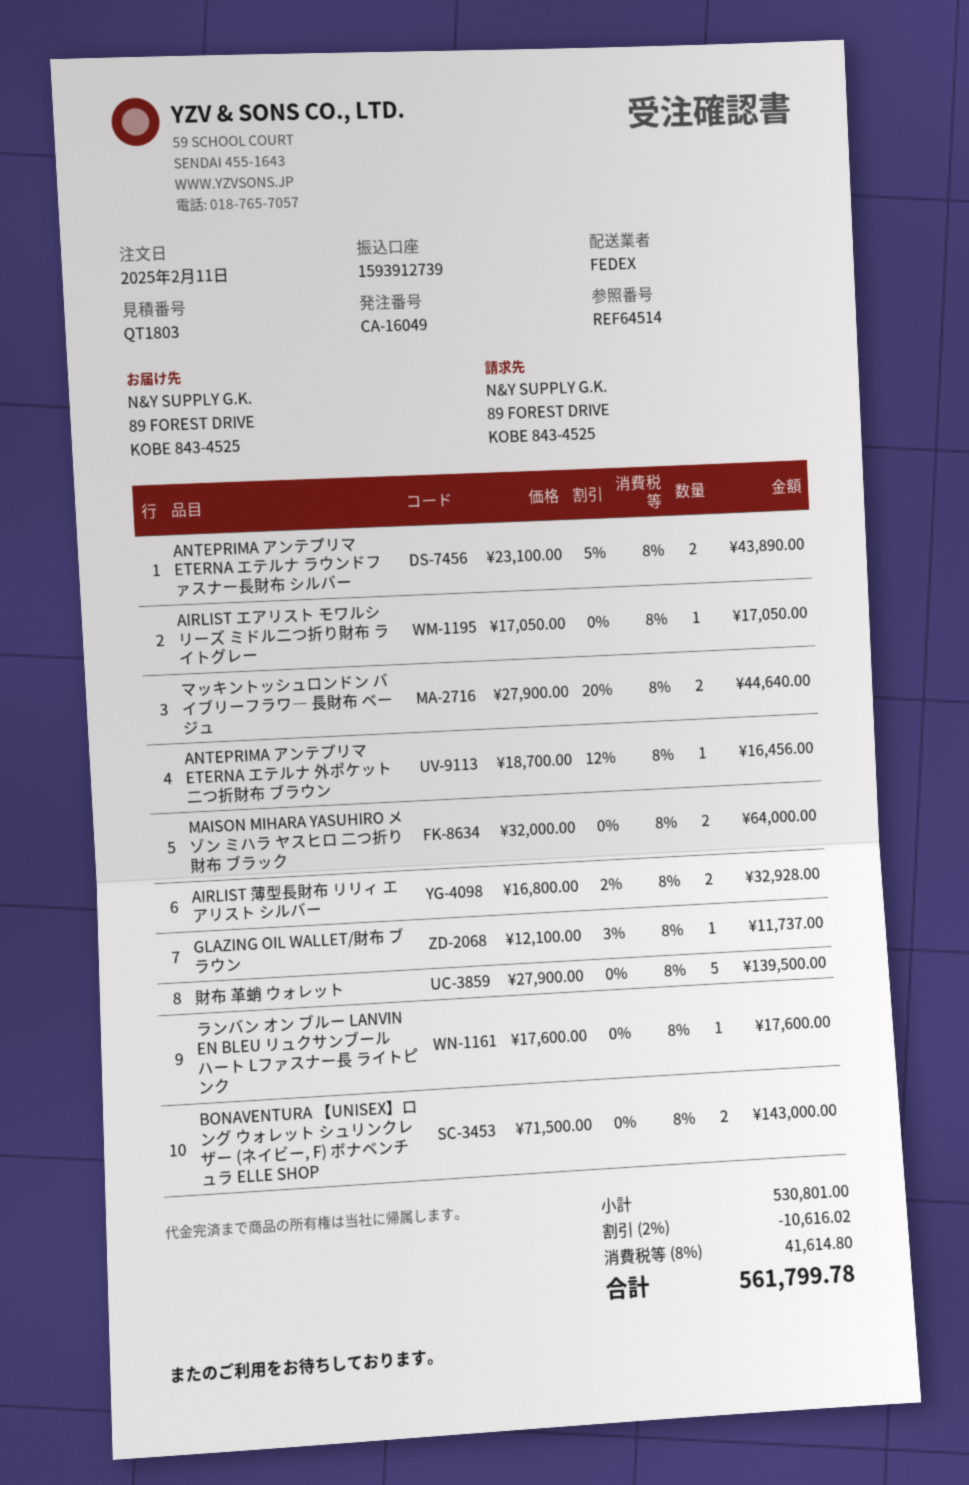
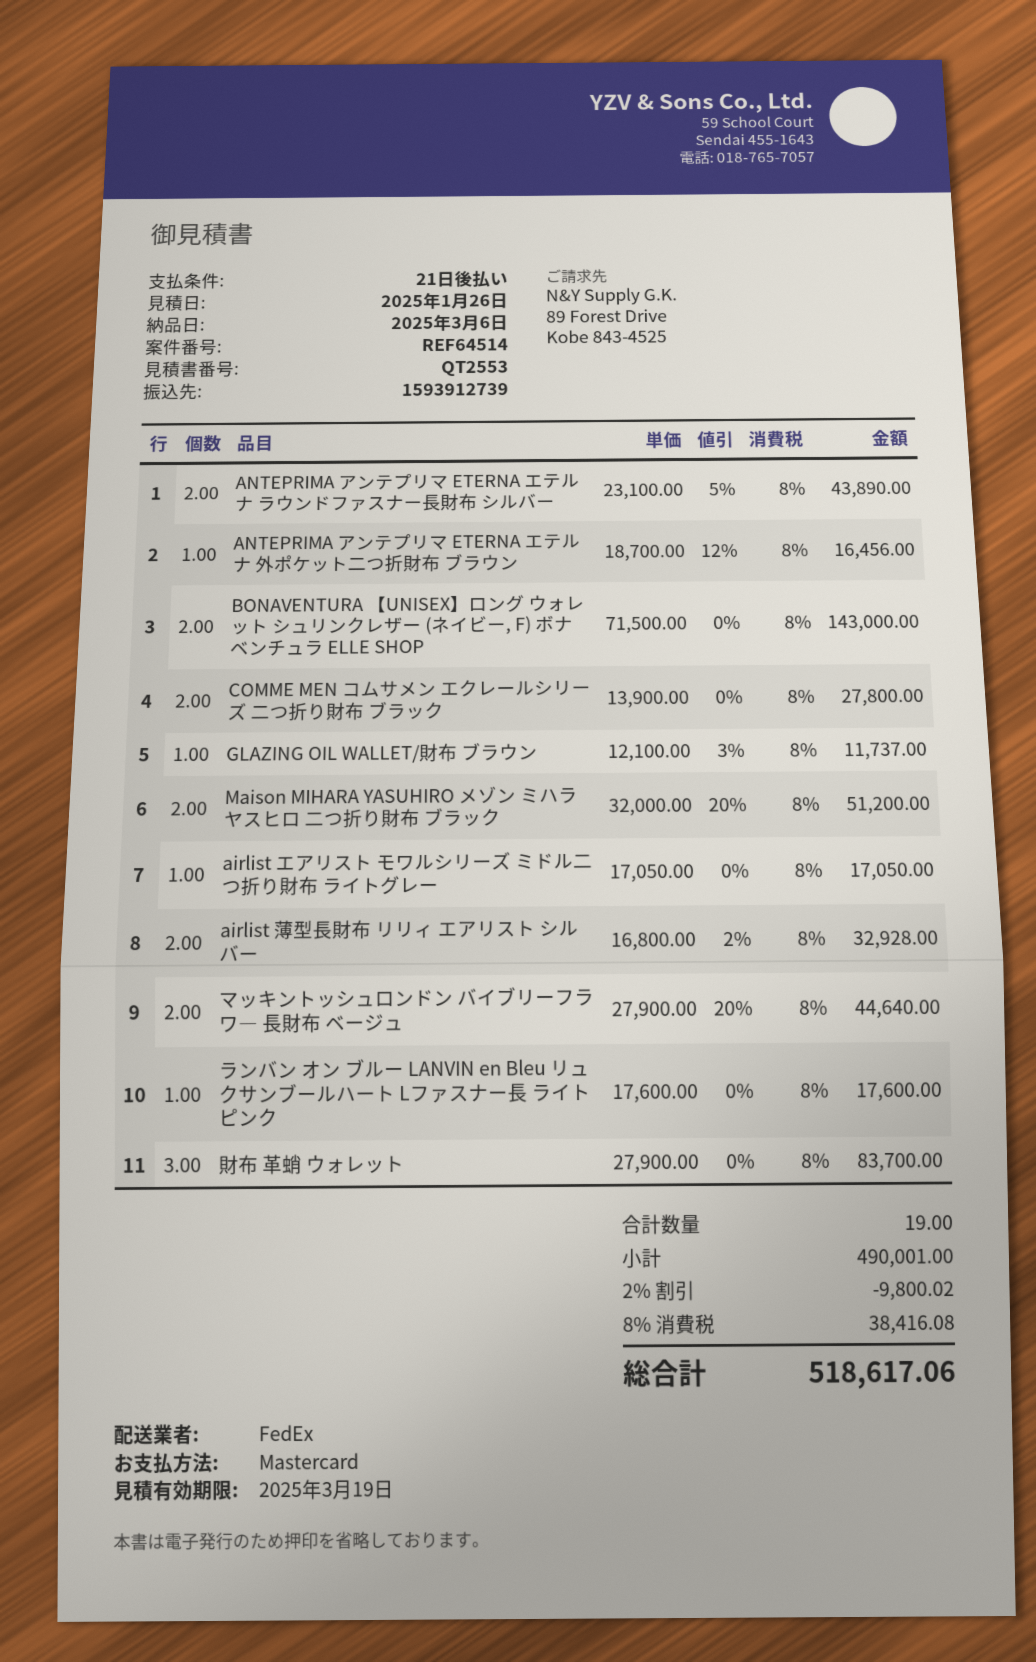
quote number: QT1803 -> QT2553
MAISON MIHARA YASUHIRO メゾン ミハラ ヤスヒロ 二つ折り財布 ブラック: 2 x 32000.00 = 64000.00 -> 2 x 32000.00 - 20% = 51200.00
財布 革蛸 ウォレット: 5 x 27900.00 = 139500.00 -> 3 x 27900.00 = 83700.00
COMME MEN コムサメン エクレールシリーズ 二つ折り財布 ブラック: none -> 2 x 13900.00 = 27800.00
subtotal: 530801.00 -> 490001.00
discount: 2% = 10616.02 -> 2% = 9800.02
tax: 8% = 41614.80 -> 8% = 38416.08
total: 561799.78 -> 518617.06

